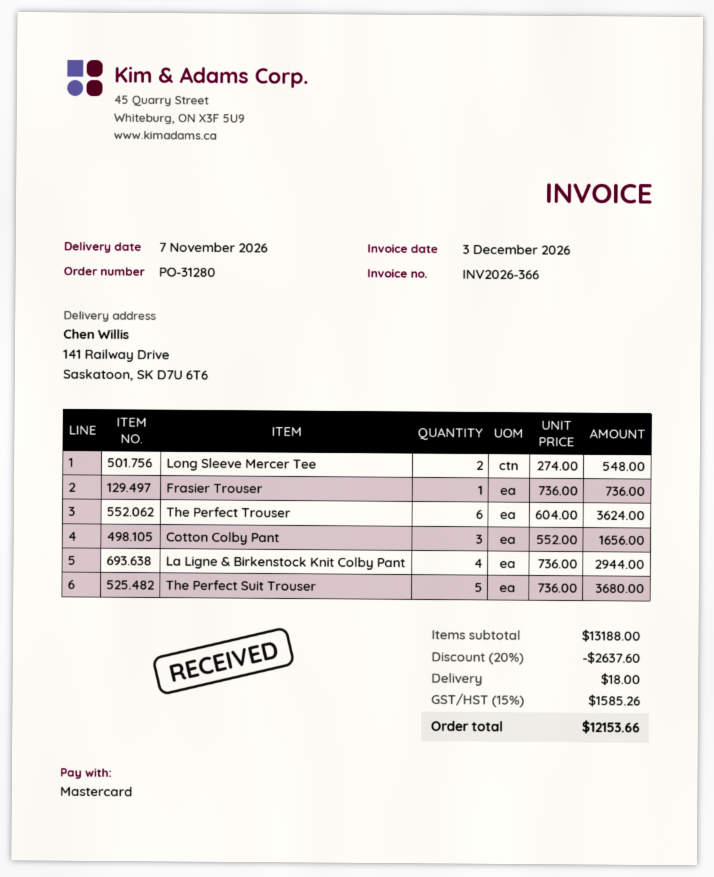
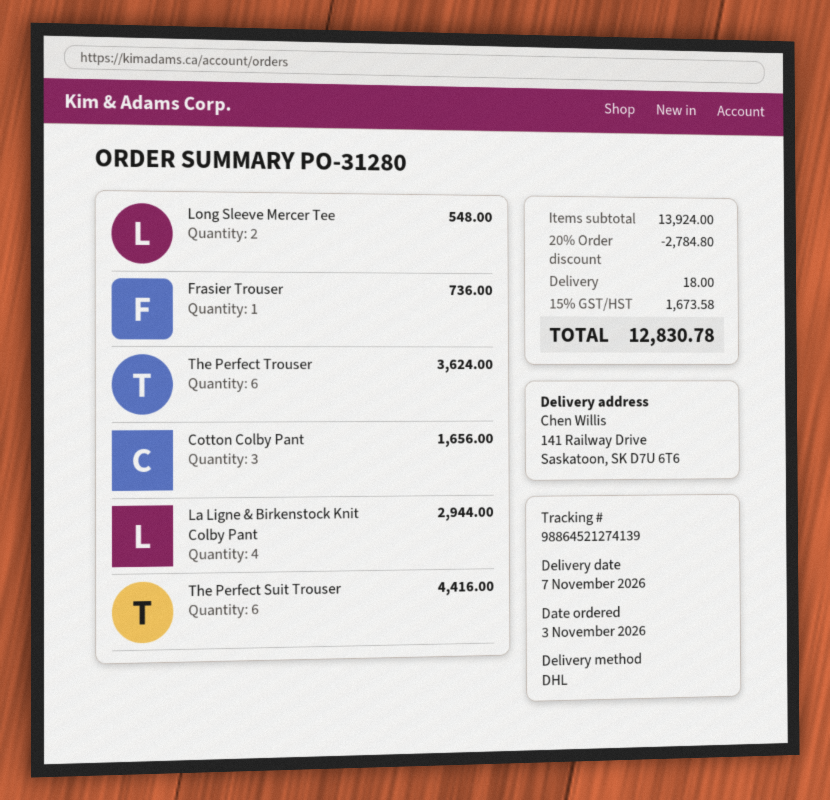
The Perfect Suit Trouser: 5 for 3680.00 -> 6 for 4416.00
subtotal: 13188.00 -> 13924.00
discount: 20% = 2637.60 -> 20% = 2784.80
tax: 15% = 1585.26 -> 15% = 1673.58
total: 12153.66 -> 12830.78

